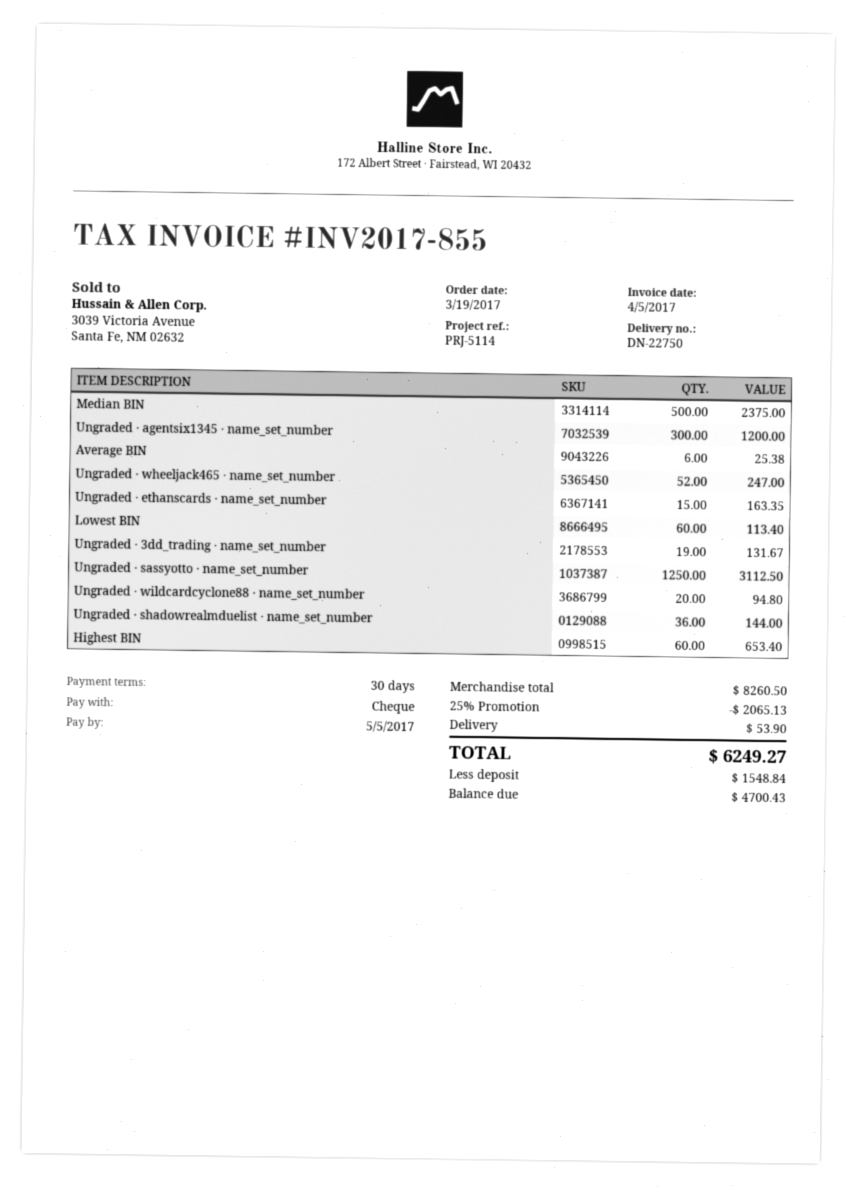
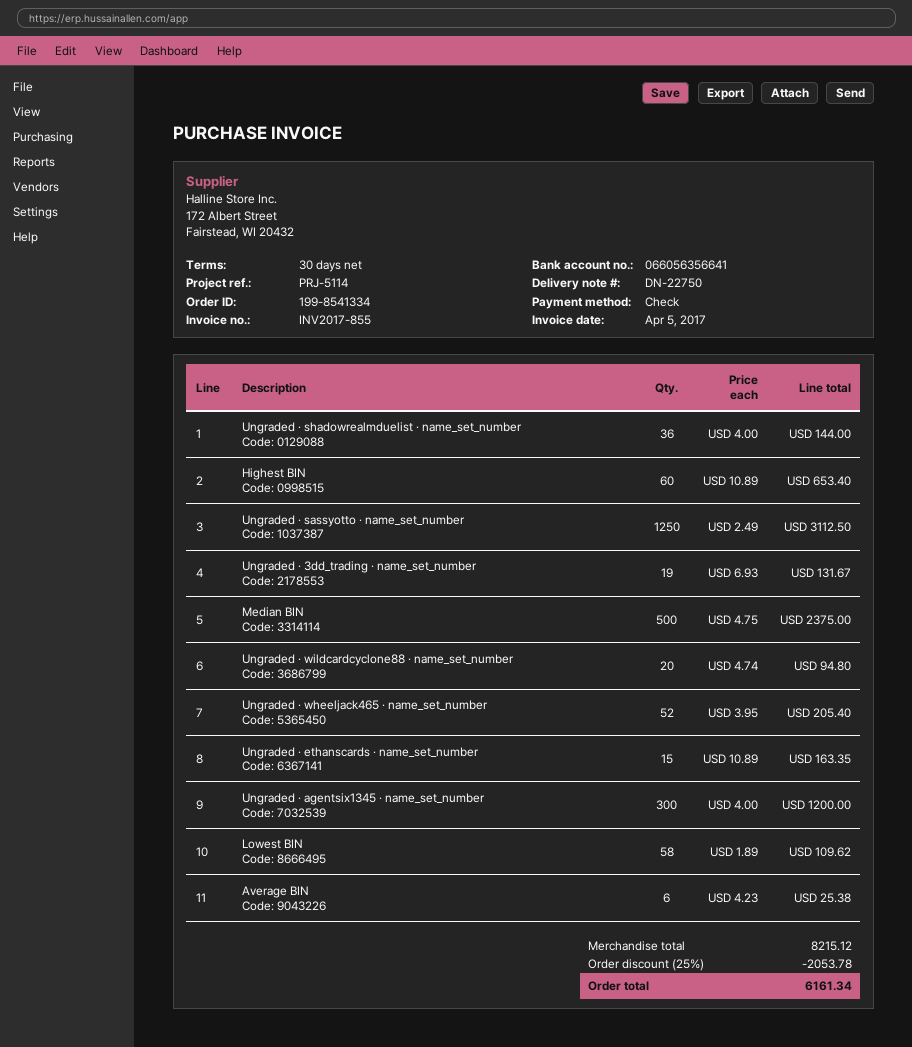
Ungraded · wheeljack465 · name_set_number: 52 for 247.00 -> 52 for 205.40
Lowest BIN: 60 for 113.40 -> 58 for 109.62
subtotal: 8260.50 -> 8215.12
discount: 25% = 2065.13 -> 25% = 2053.78
shipping: 53.90 -> none
total: 6249.27 -> 6161.34

